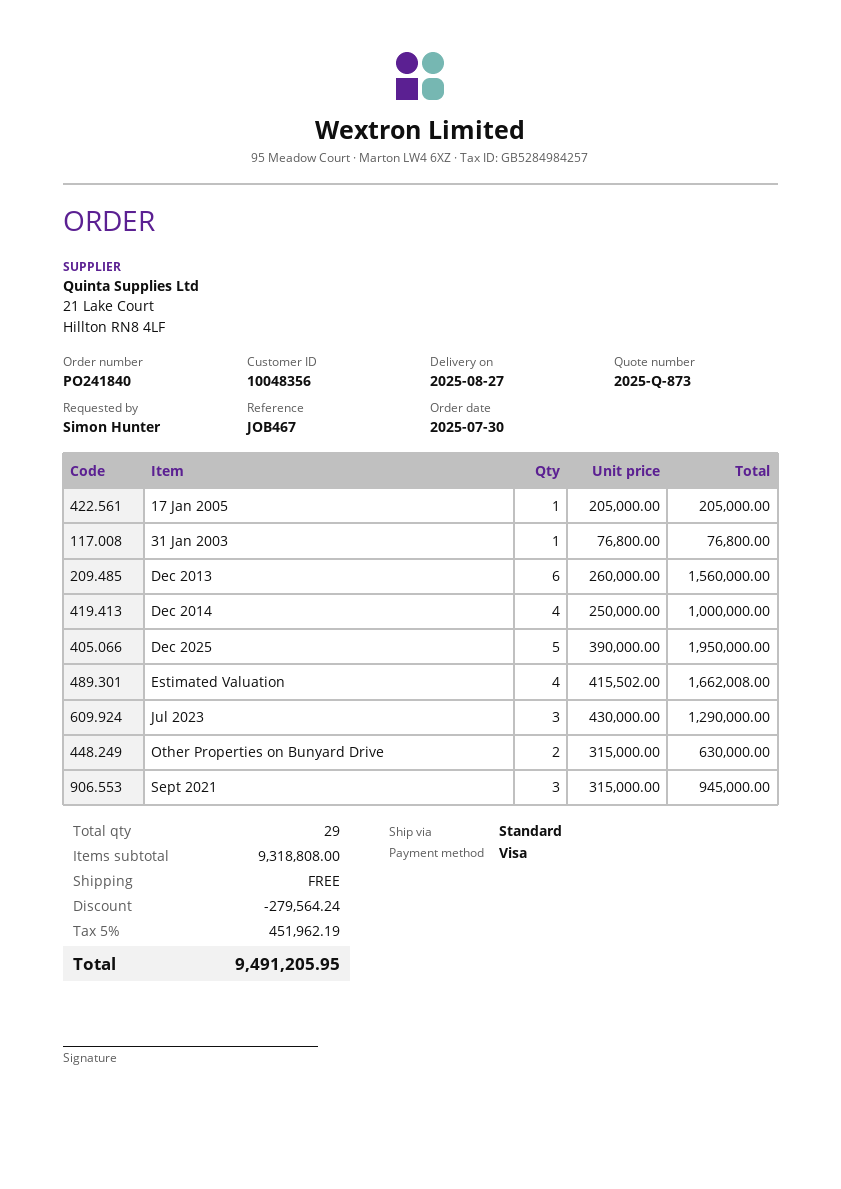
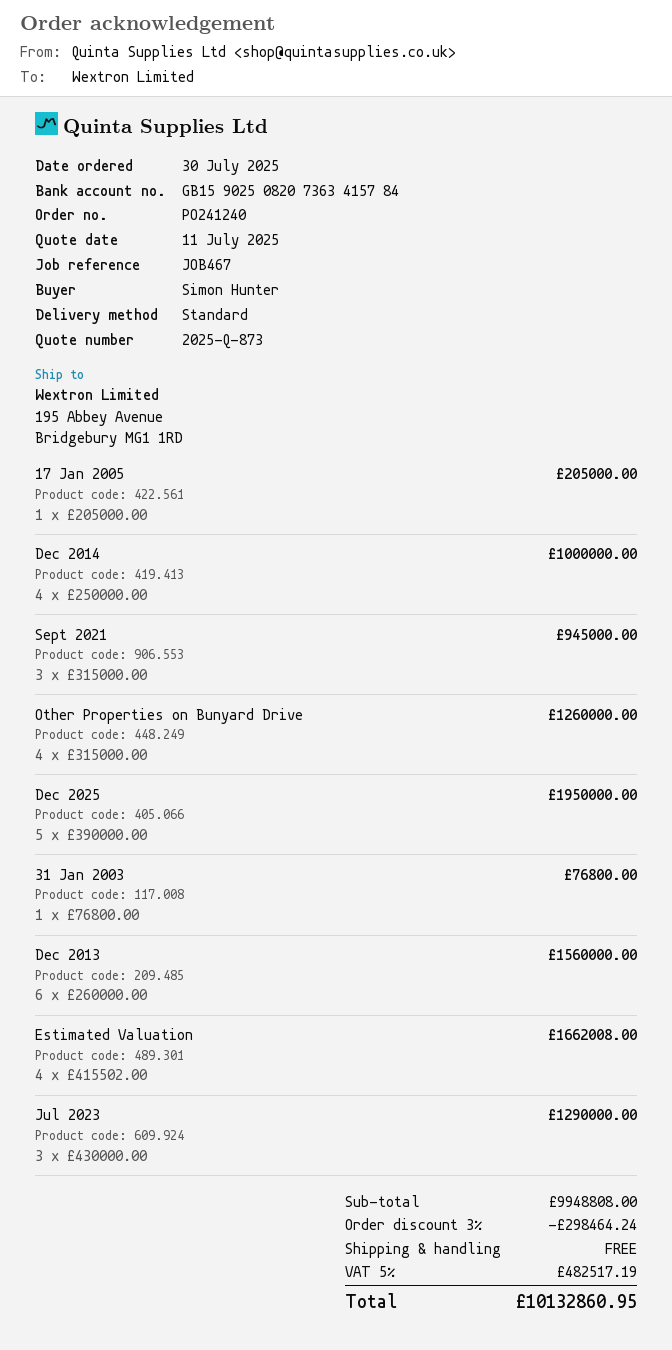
order number: PO241840 -> PO241240
Other Properties on Bunyard Drive: 2 x 315000.00 = 630000.00 -> 4 x 315000.00 = 1260000.00
subtotal: 9318808.00 -> 9948808.00
discount: 279564.24 -> 298464.24
tax: 5% = 451962.19 -> 5% = 482517.19
total: 9491205.95 -> 10132860.95

